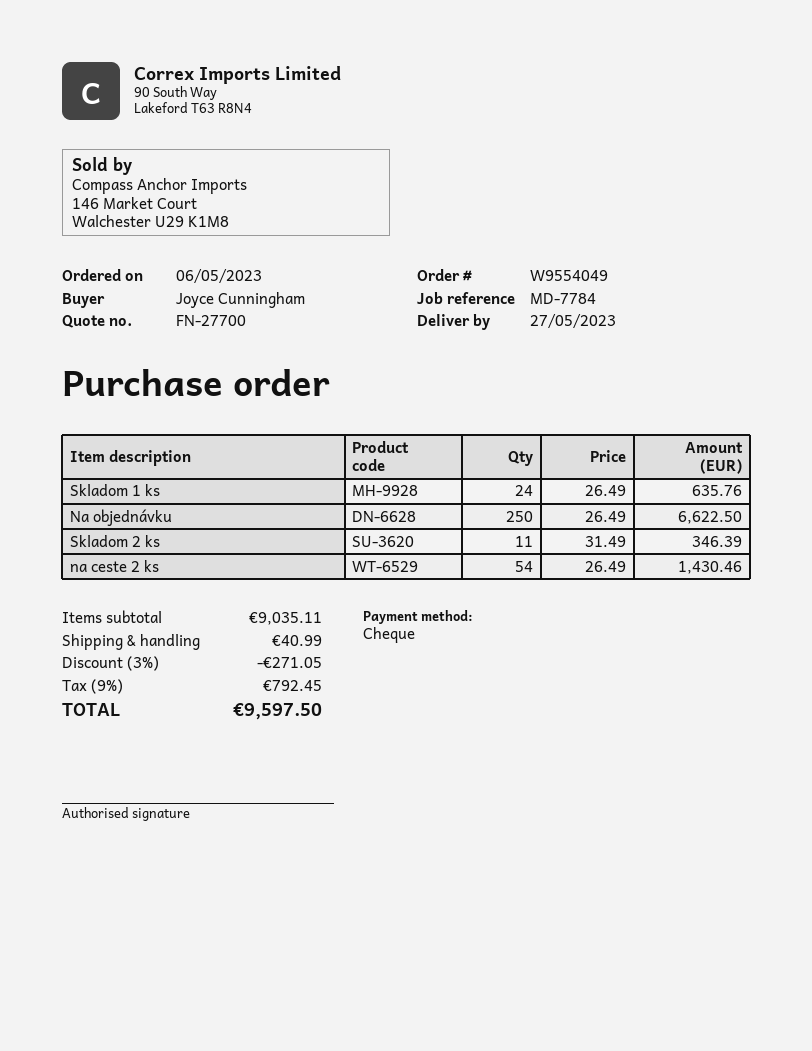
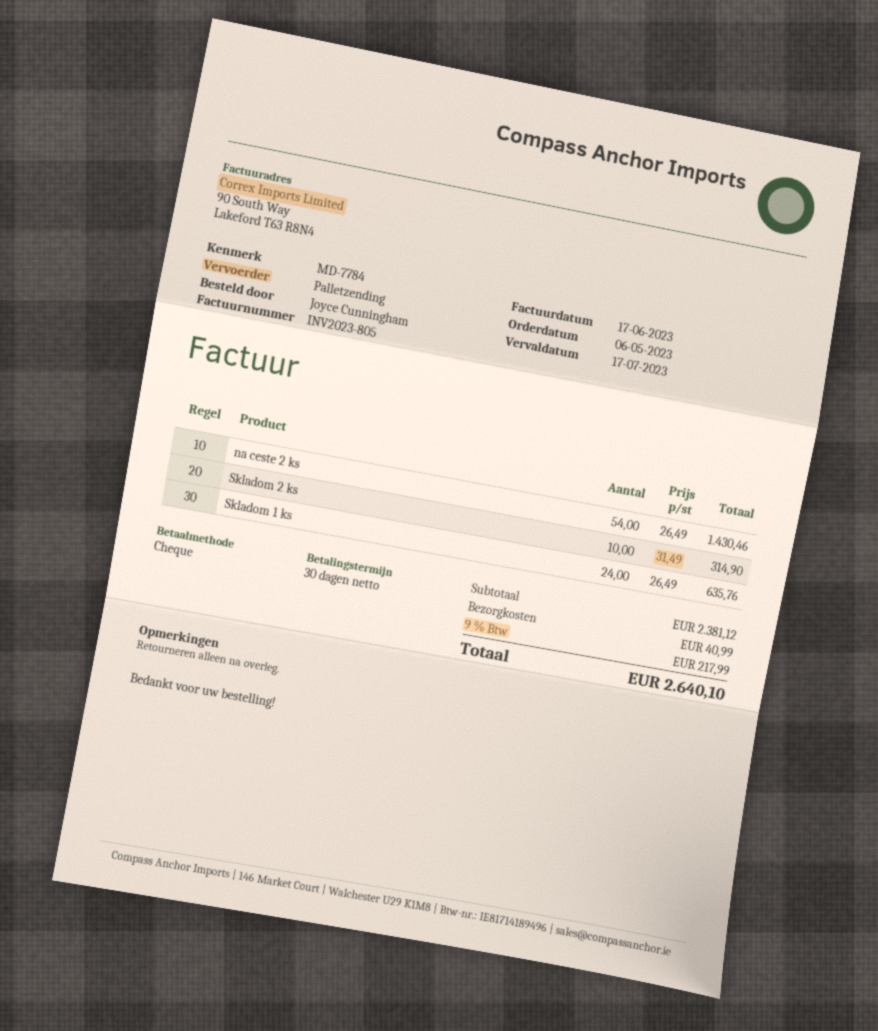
Na objednávku: 250 x 26.49 = 6622.50 -> none
Skladom 2 ks: 11 x 31.49 = 346.39 -> 10 x 31.49 = 314.90
subtotal: 9035.11 -> 2381.12
discount: 3% = 271.05 -> none
tax: 9% = 792.45 -> 9% = 217.99
total: 9597.50 -> 2640.10

